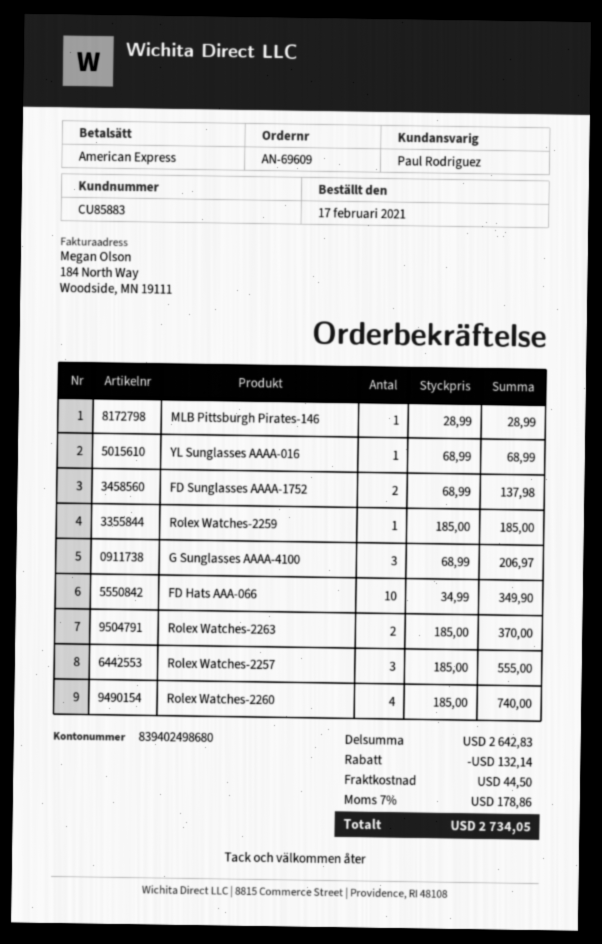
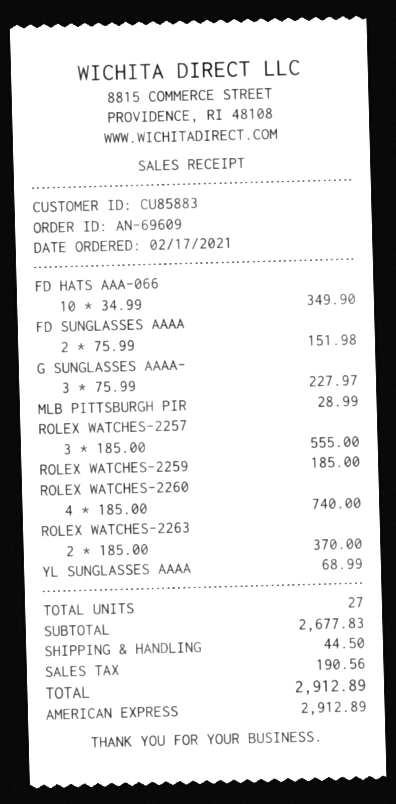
FD Sunglasses AAAA-1752: 2 x 68.99 = 137.98 -> 2 x 75.99 = 151.98
G Sunglasses AAAA-4100: 3 x 68.99 = 206.97 -> 3 x 75.99 = 227.97
subtotal: 2642.83 -> 2677.83
discount: 132.14 -> none
tax: 178.86 -> 190.56
total: 2734.05 -> 2912.89

